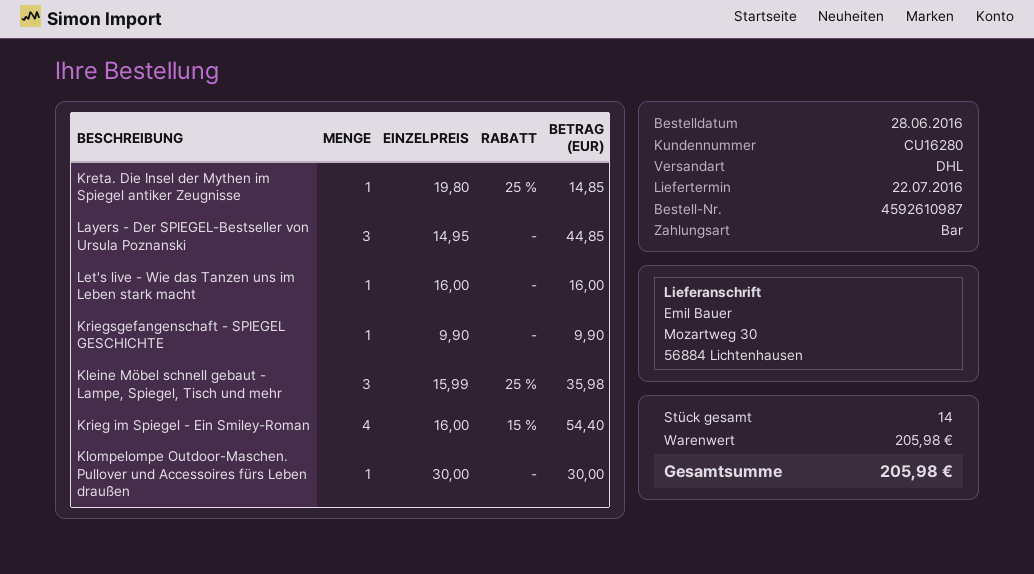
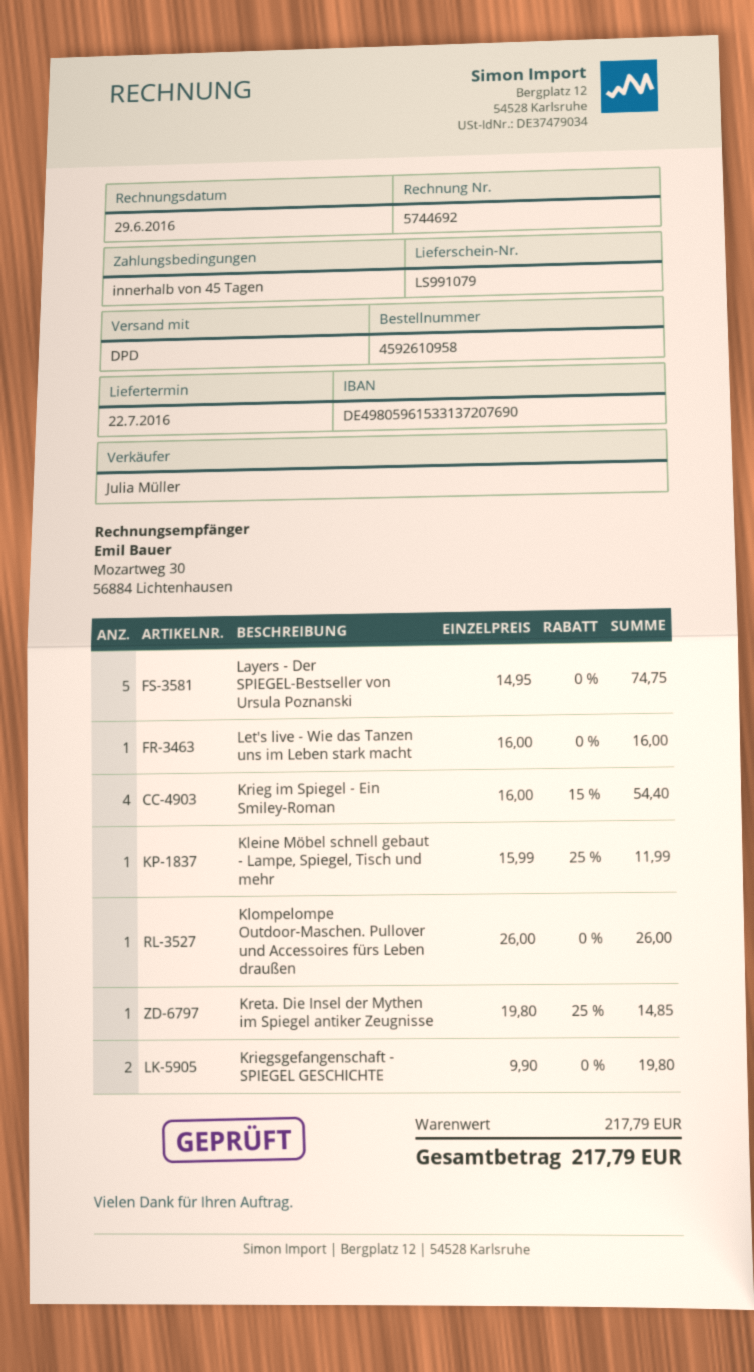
order number: 4592610987 -> 4592610958
shipping method: DHL -> DPD
Layers - Der SPIEGEL-Bestseller von Ursula Poznanski: 3 x 14.95 = 44.85 -> 5 x 14.95 = 74.75
Kriegsgefangenschaft - SPIEGEL GESCHICHTE: 1 x 9.90 = 9.90 -> 2 x 9.90 = 19.80
Kleine Möbel schnell gebaut - Lampe, Spiegel, Tisch und mehr: 3 x 15.99 - 25% = 35.98 -> 1 x 15.99 - 25% = 11.99
Klompelompe Outdoor-Maschen. Pullover und Accessoires fürs Leben draußen: 1 x 30.00 = 30.00 -> 1 x 26.00 = 26.00
subtotal: 205.98 -> 217.79
total: 205.98 -> 217.79

